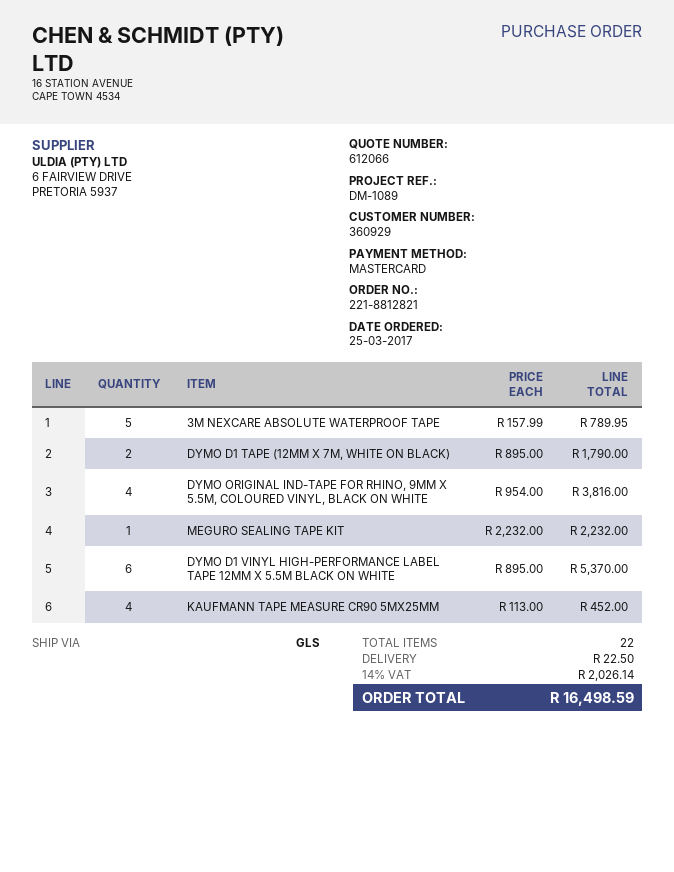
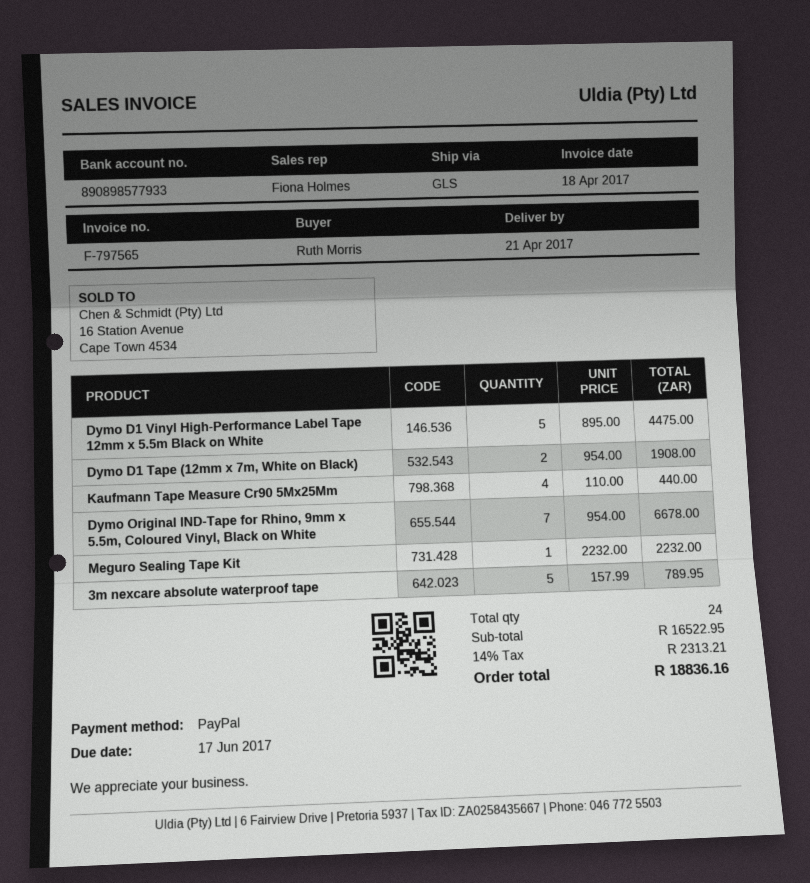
payment method: Mastercard -> PayPal
DYMO D1 TAPE (12MM X 7M, WHITE ON BLACK): 2 x 895.00 = 1790.00 -> 2 x 954.00 = 1908.00
DYMO ORIGINAL IND-TAPE FOR RHINO, 9MM X 5.5M, COLOURED VINYL, BLACK ON WHITE: 4 x 954.00 = 3816.00 -> 7 x 954.00 = 6678.00
DYMO D1 VINYL HIGH-PERFORMANCE LABEL TAPE 12MM X 5.5M BLACK ON WHITE: 6 x 895.00 = 5370.00 -> 5 x 895.00 = 4475.00
KAUFMANN TAPE MEASURE CR90 5MX25MM: 4 x 113.00 = 452.00 -> 4 x 110.00 = 440.00
total quantity: 22 -> 24
shipping: 22.50 -> none
tax: 14% = 2026.14 -> 14% = 2313.21
total: 16498.59 -> 18836.16

